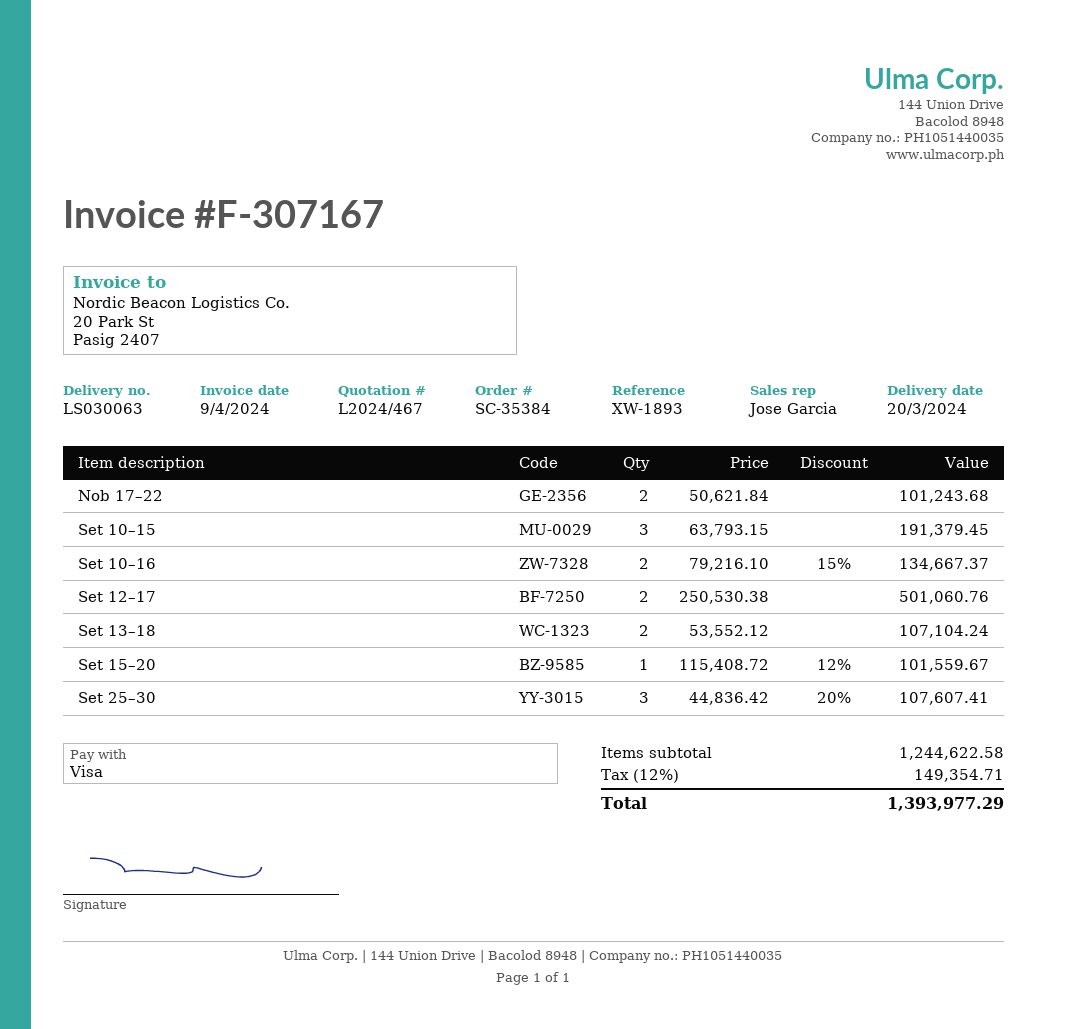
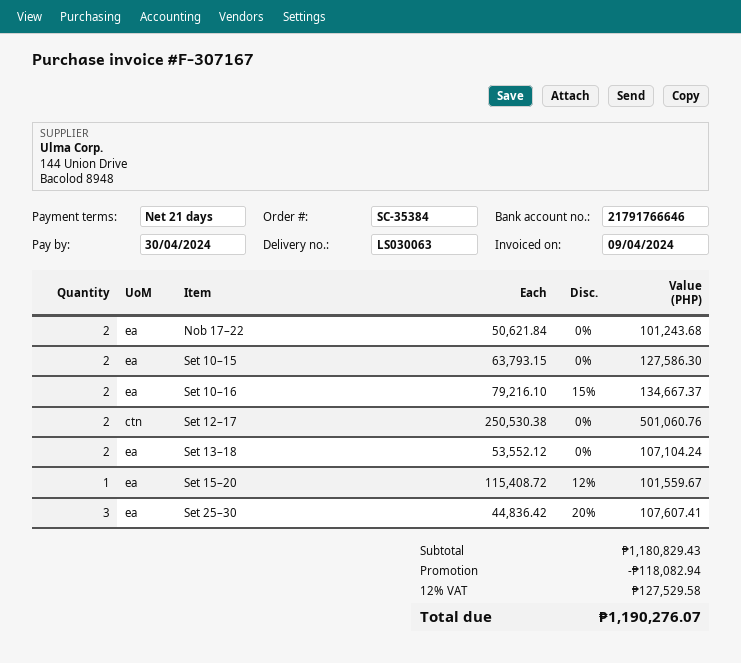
Set 10–15: 3 x 63793.15 = 191379.45 -> 2 x 63793.15 = 127586.30
subtotal: 1244622.58 -> 1180829.43
discount: none -> 118082.94
tax: 12% = 149354.71 -> 12% = 127529.58
total: 1393977.29 -> 1190276.07

